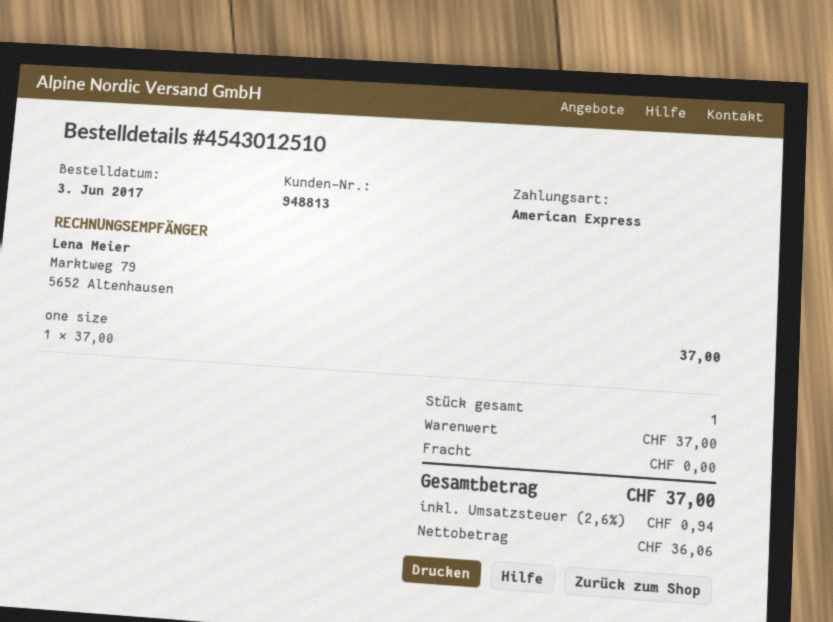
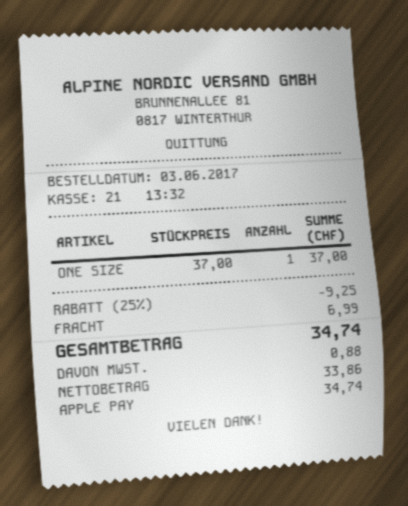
payment method: American Express -> Apple Pay
discount: none -> 25% = 9.25
shipping: 0.00 -> 6.99
net: 36.06 -> 33.86
tax: 0.94 -> 0.88
total: 37.00 -> 34.74

